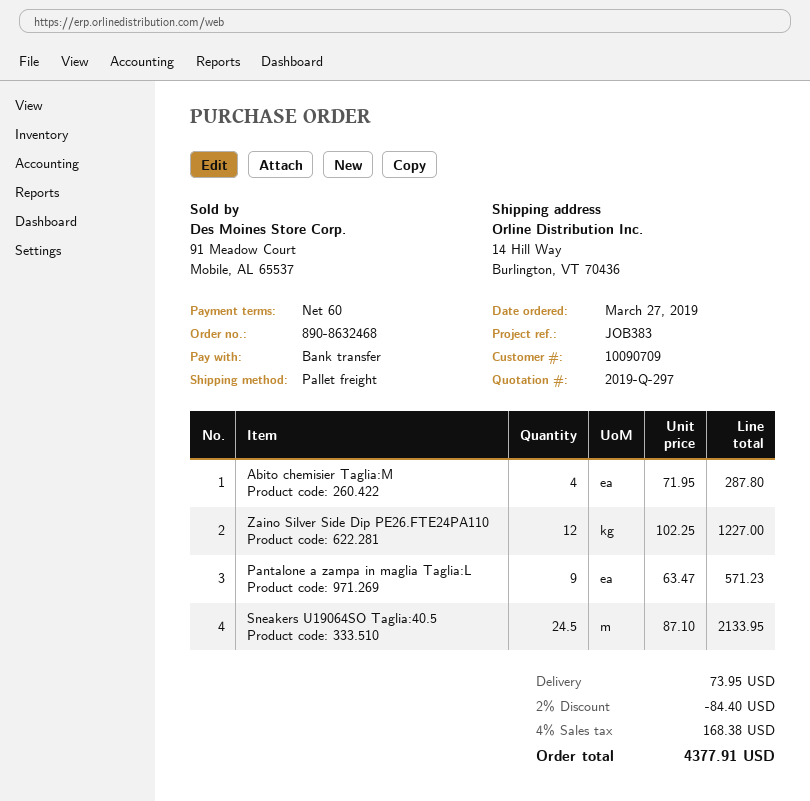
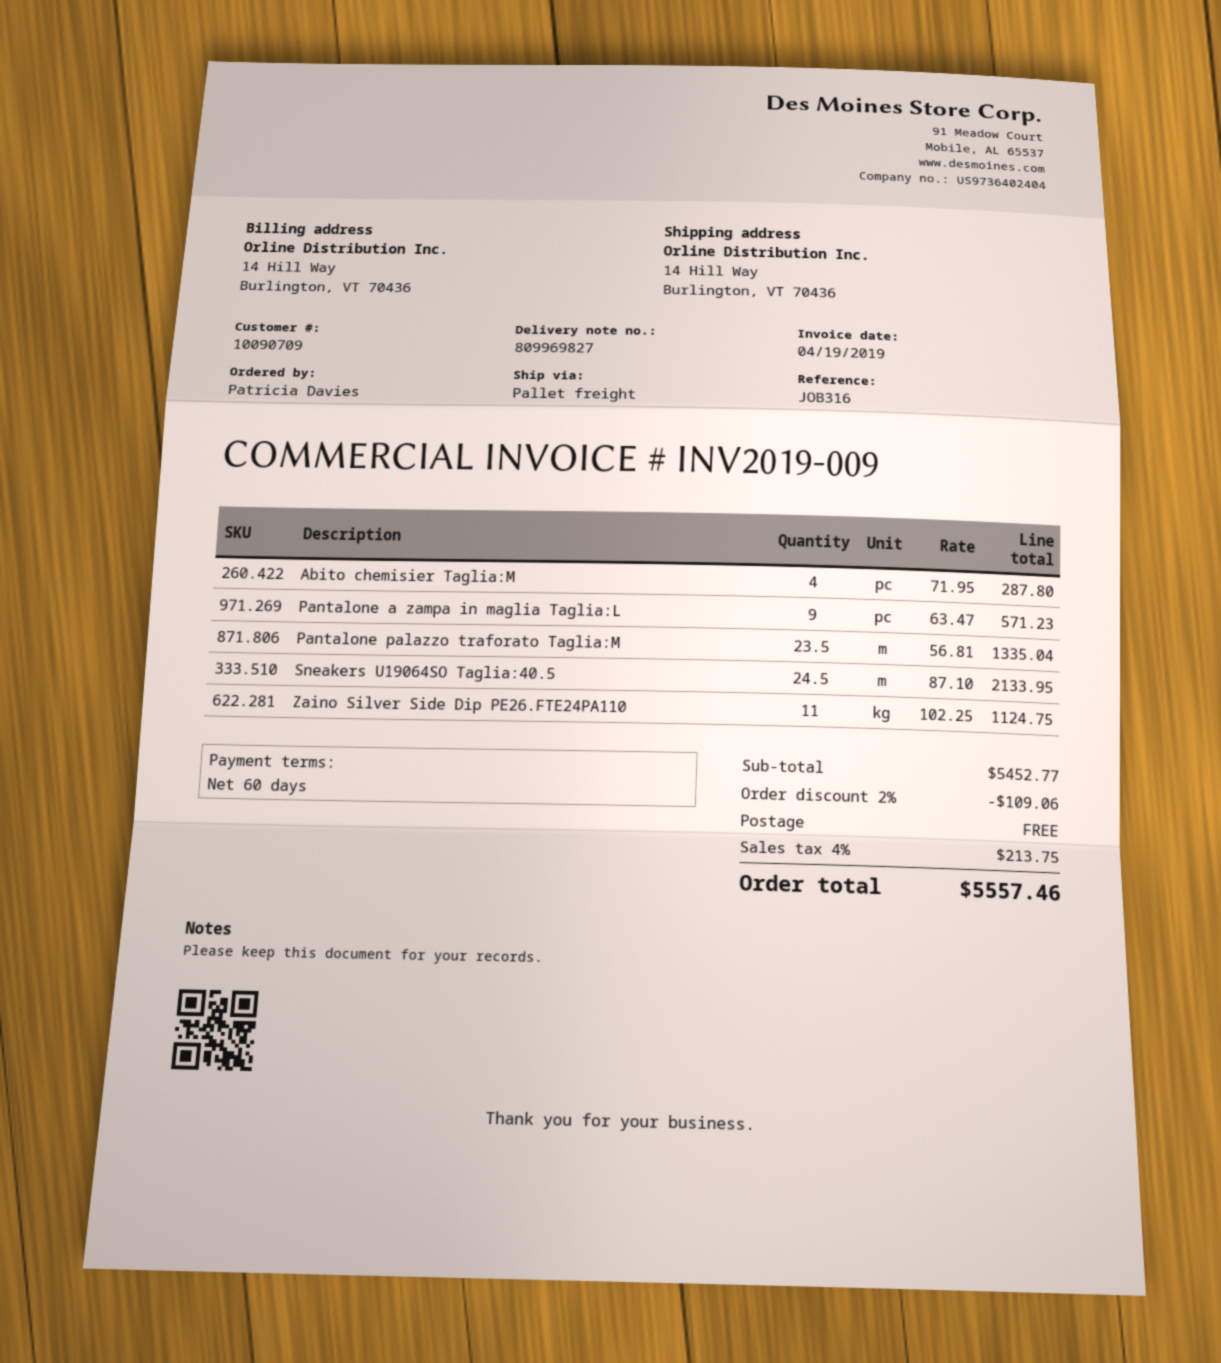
reference: JOB383 -> JOB316
Zaino Silver Side Dip PE26.FTE24PA110: 12 x 102.25 = 1227.00 -> 11 x 102.25 = 1124.75
Pantalone palazzo traforato Taglia:M: none -> 23.5 x 56.81 = 1335.04
discount: 2% = 84.40 -> 2% = 109.06
shipping: 73.95 -> 0.00
tax: 4% = 168.38 -> 4% = 213.75
total: 4377.91 -> 5557.46

